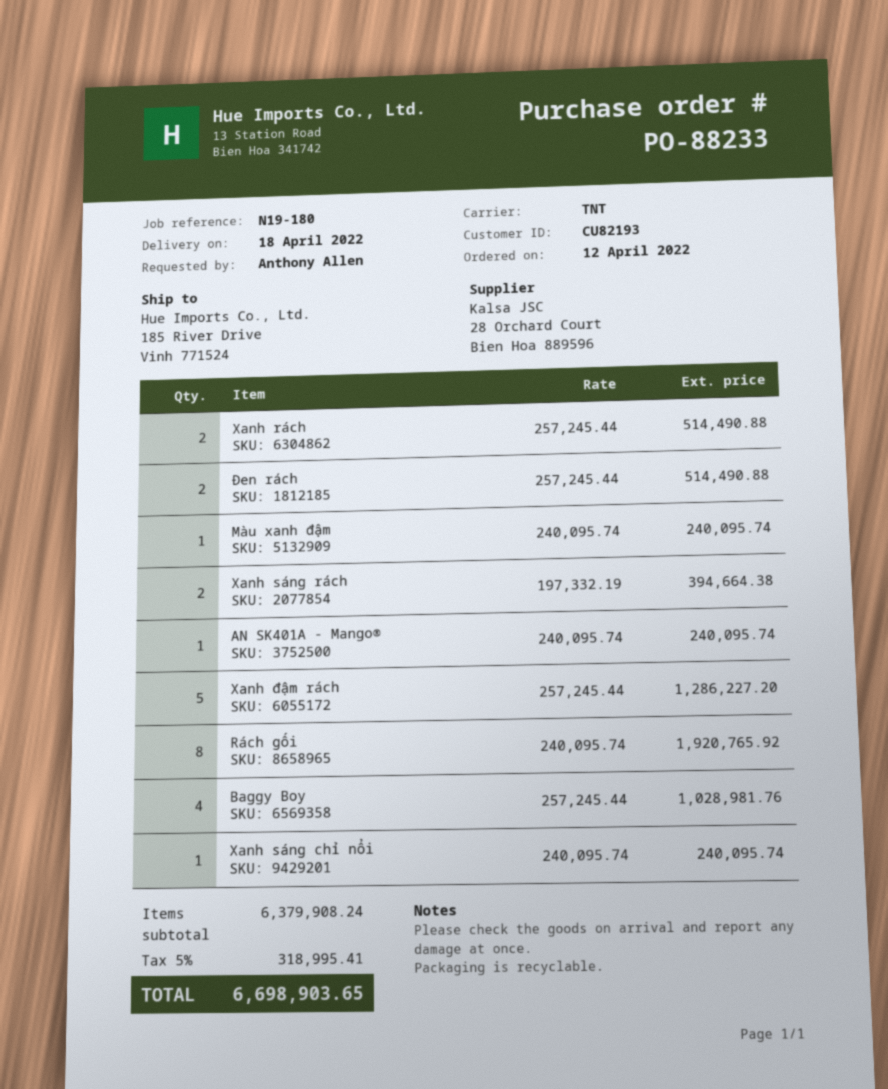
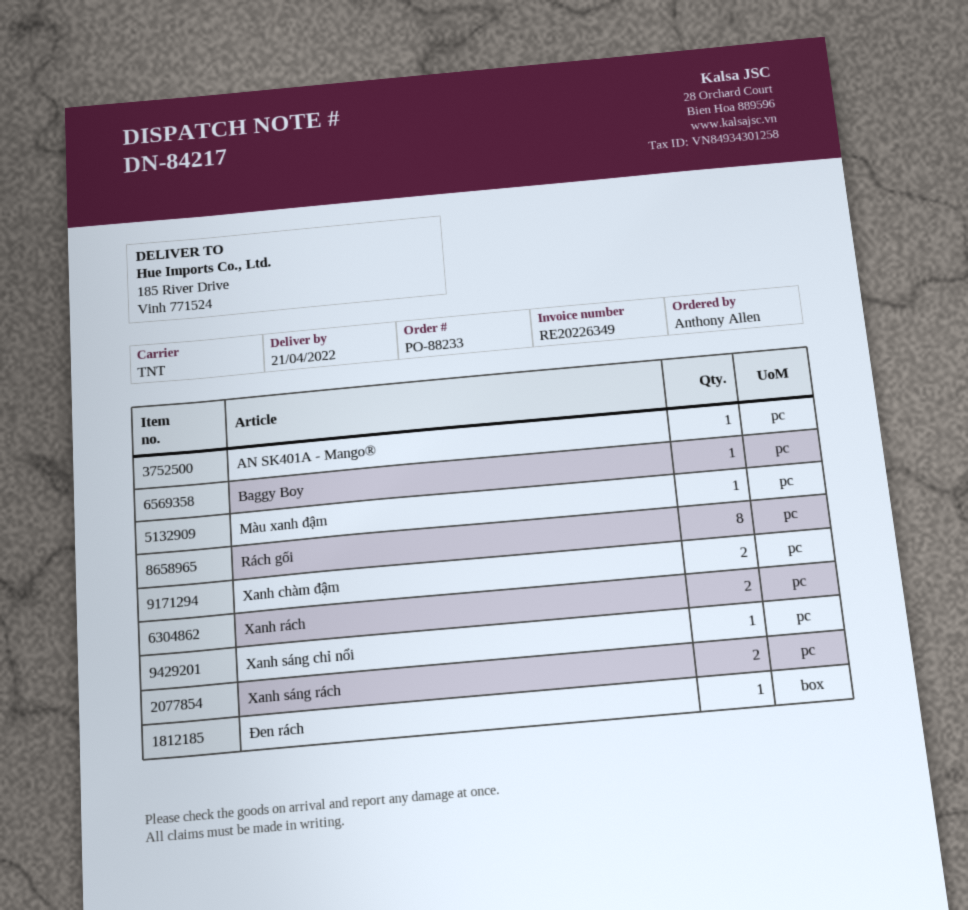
delivery date: 2022-04-18 -> 2022-04-21
Đen rách: 2 -> 1
Xanh đậm rách: 5 -> none
Baggy Boy: 4 -> 1
Xanh chàm đậm: none -> 2

